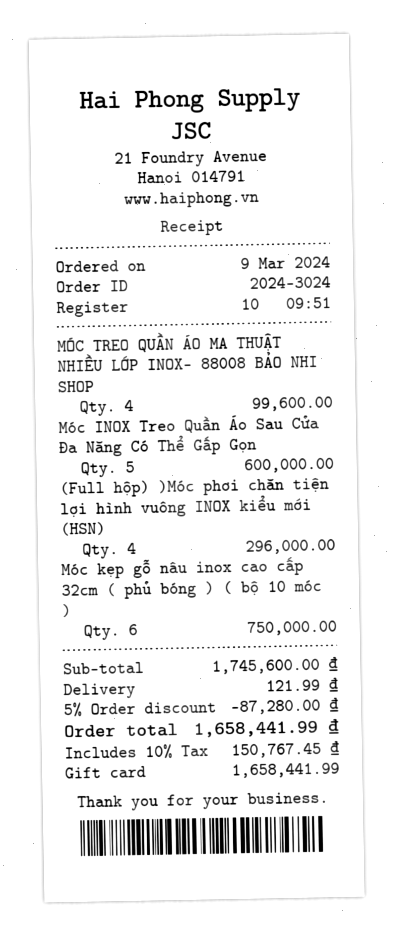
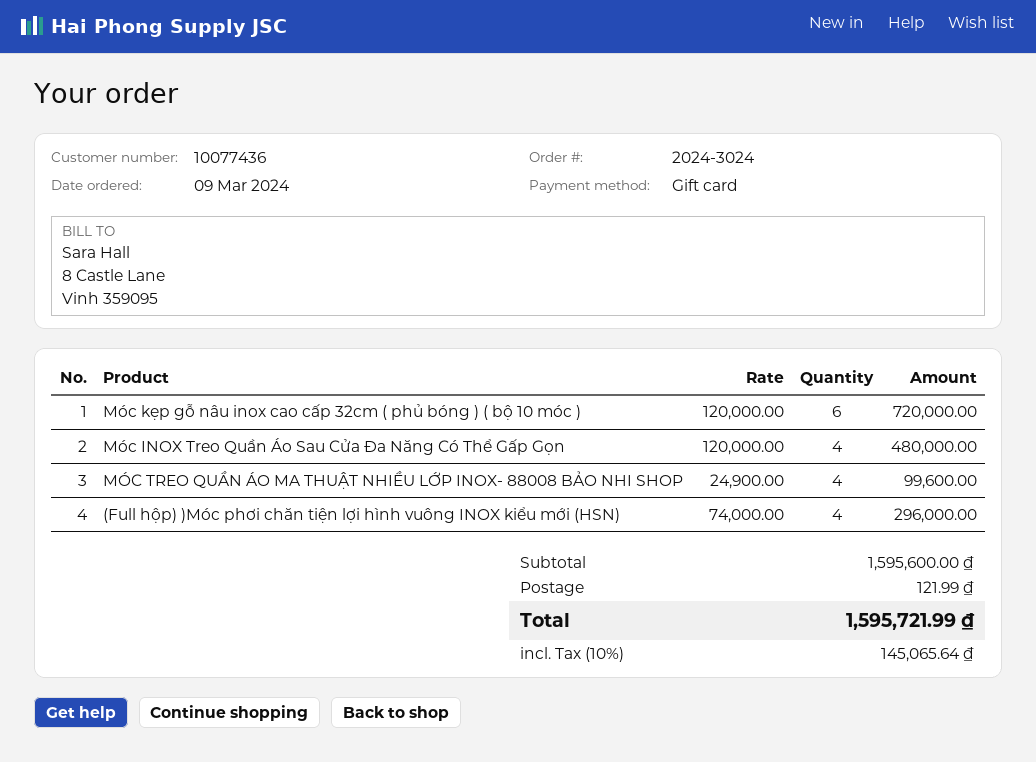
Móc INOX Treo Quần Áo Sau Cửa Đa Năng Có Thể Gấp Gọn: 5 for 600000.00 -> 4 for 480000.00
Móc kẹp gỗ nâu inox cao cấp 32cm ( phủ bóng ) ( bộ 10 móc ): 6 for 750000.00 -> 6 for 720000.00
subtotal: 1745600.00 -> 1595600.00
discount: 5% = 87280.00 -> none
tax: 10% = 150767.45 -> 10% = 145065.64
total: 1658441.99 -> 1595721.99

